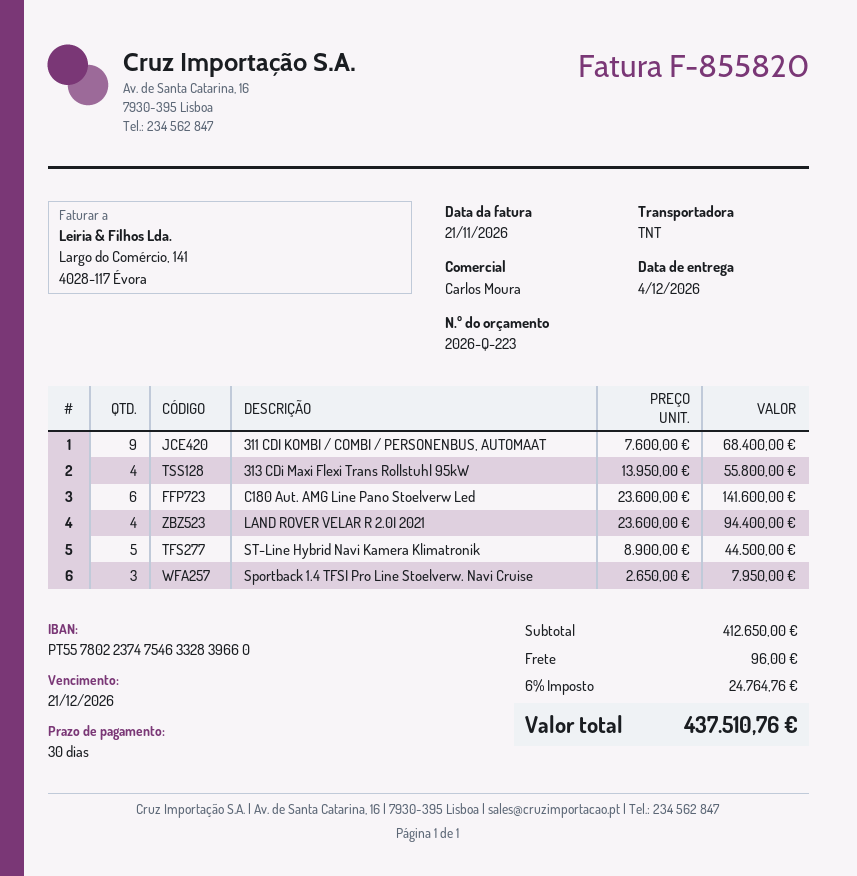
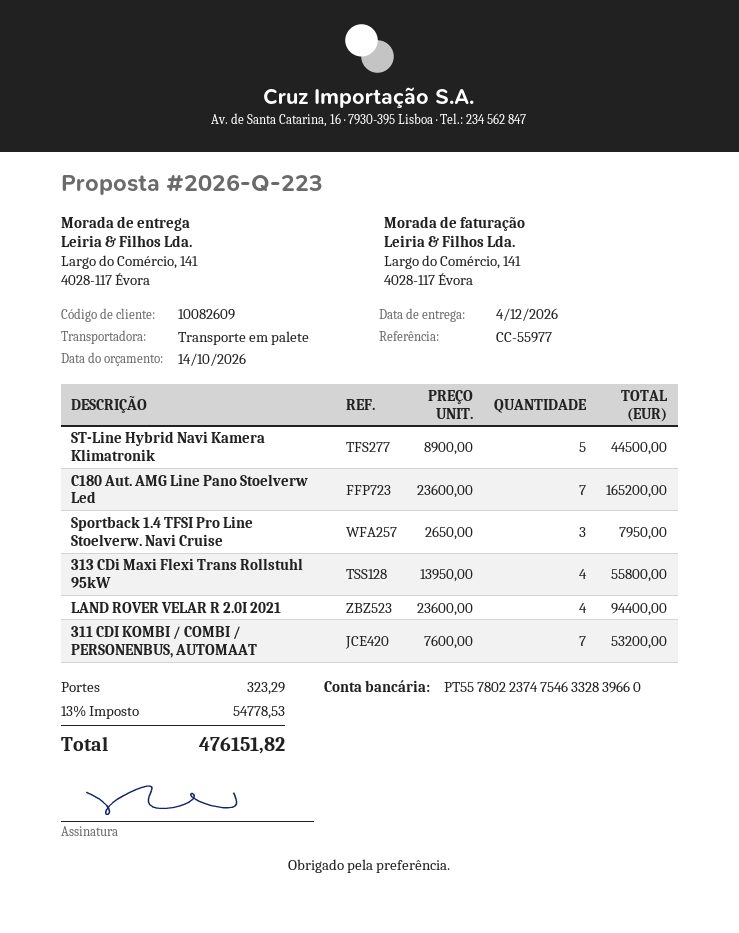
shipping method: TNT -> pallet freight
311 CDI KOMBI / COMBI / PERSONENBUS, AUTOMAAT: 9 x 7600.00 = 68400.00 -> 7 x 7600.00 = 53200.00
C180 Aut. AMG Line Pano Stoelverw Led: 6 x 23600.00 = 141600.00 -> 7 x 23600.00 = 165200.00
shipping: 96.00 -> 323.29
tax: 6% = 24764.76 -> 13% = 54778.53
total: 437510.76 -> 476151.82

